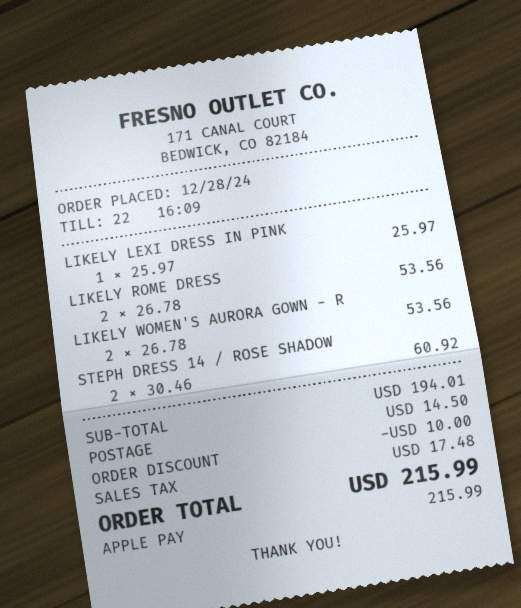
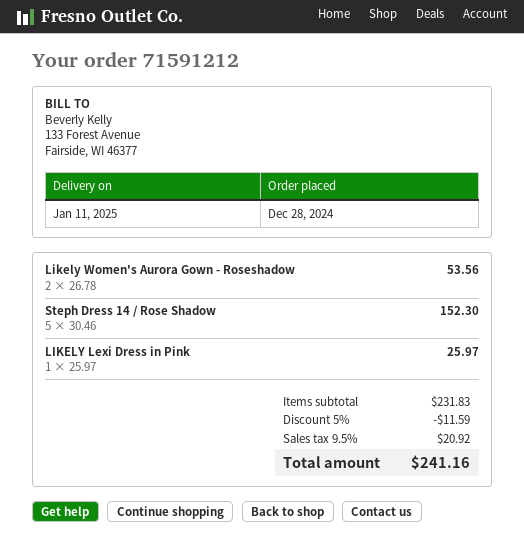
LIKELY ROME DRESS: 2 x 26.78 = 53.56 -> none
STEPH DRESS 14 / ROSE SHADOW: 2 x 30.46 = 60.92 -> 5 x 30.46 = 152.30
subtotal: 194.01 -> 231.83
discount: 10.00 -> 11.59
shipping: 14.50 -> none
tax: 17.48 -> 20.92
total: 215.99 -> 241.16

